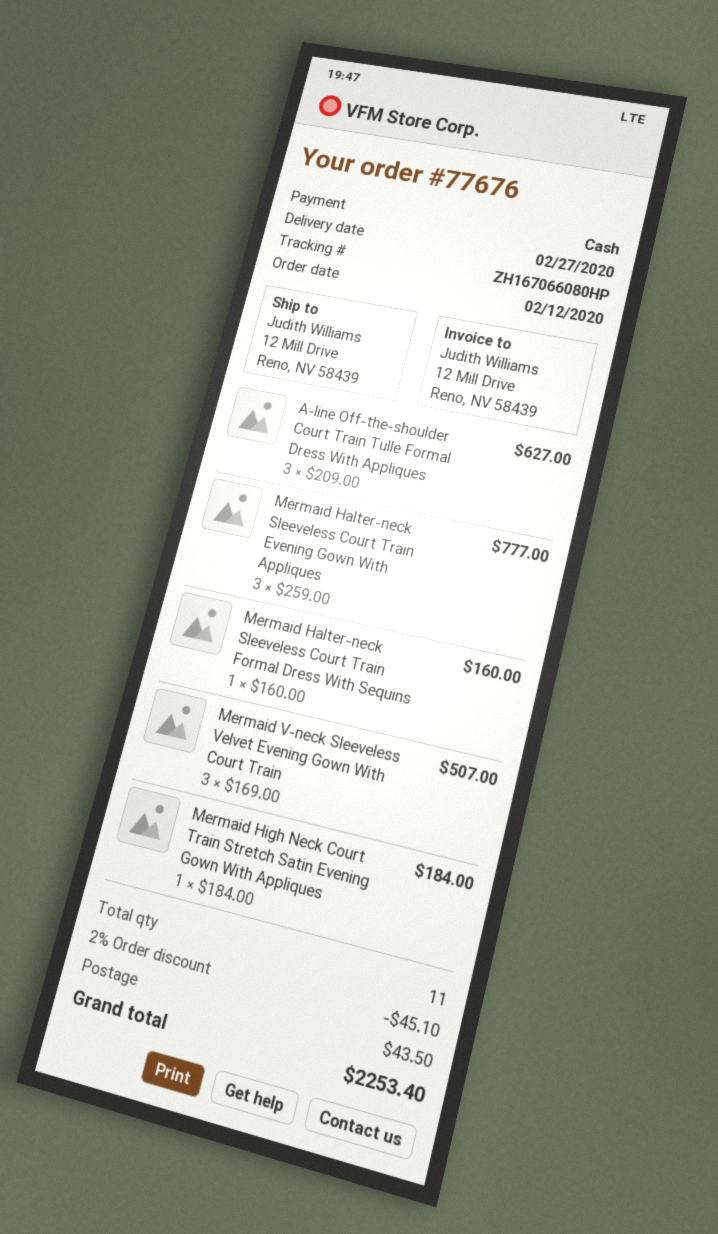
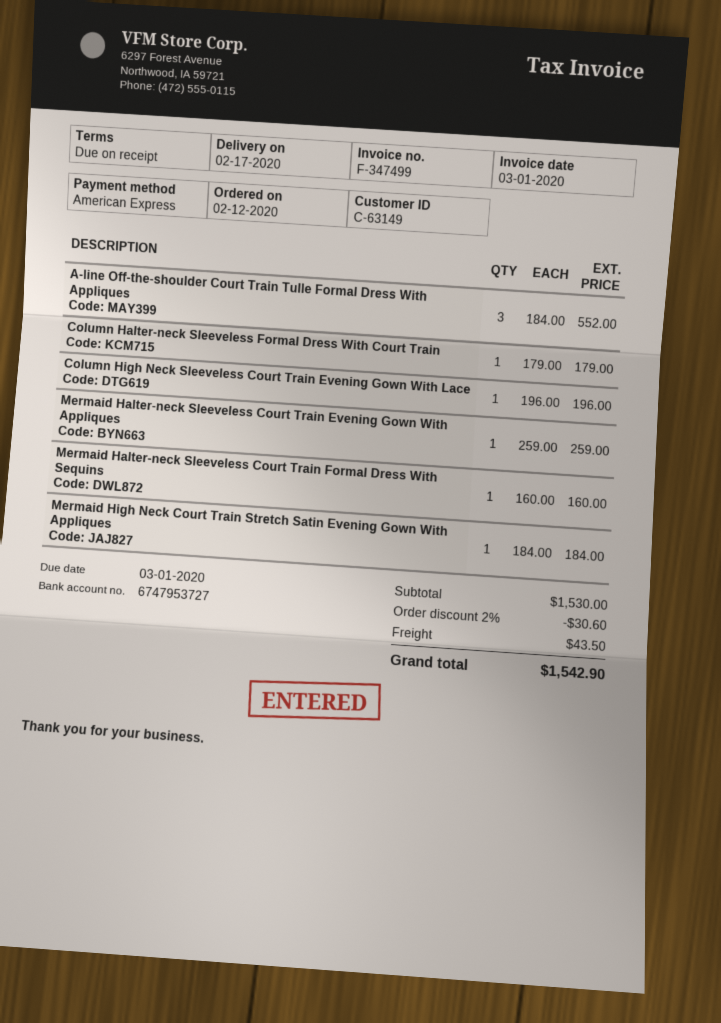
delivery date: 2020-02-27 -> 2020-02-17
payment method: cash -> American Express
A-line Off-the-shoulder Court Train Tulle Formal Dress With Appliques: 3 x 209.00 = 627.00 -> 3 x 184.00 = 552.00
Mermaid Halter-neck Sleeveless Court Train Evening Gown With Appliques: 3 x 259.00 = 777.00 -> 1 x 259.00 = 259.00
Mermaid V-neck Sleeveless Velvet Evening Gown With Court Train: 3 x 169.00 = 507.00 -> none
Column Halter-neck Sleeveless Formal Dress With Court Train: none -> 1 x 179.00 = 179.00
Column High Neck Sleeveless Court Train Evening Gown With Lace: none -> 1 x 196.00 = 196.00
discount: 2% = 45.10 -> 2% = 30.60
total: 2253.40 -> 1542.90

